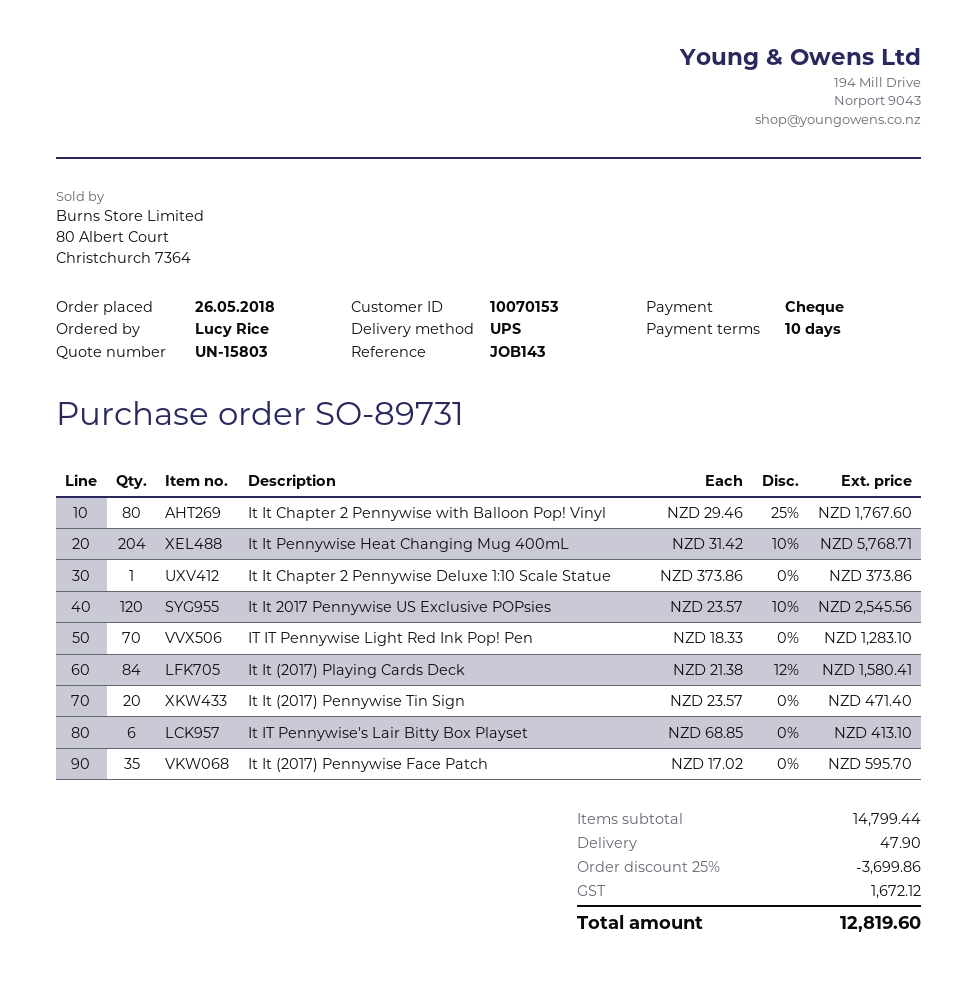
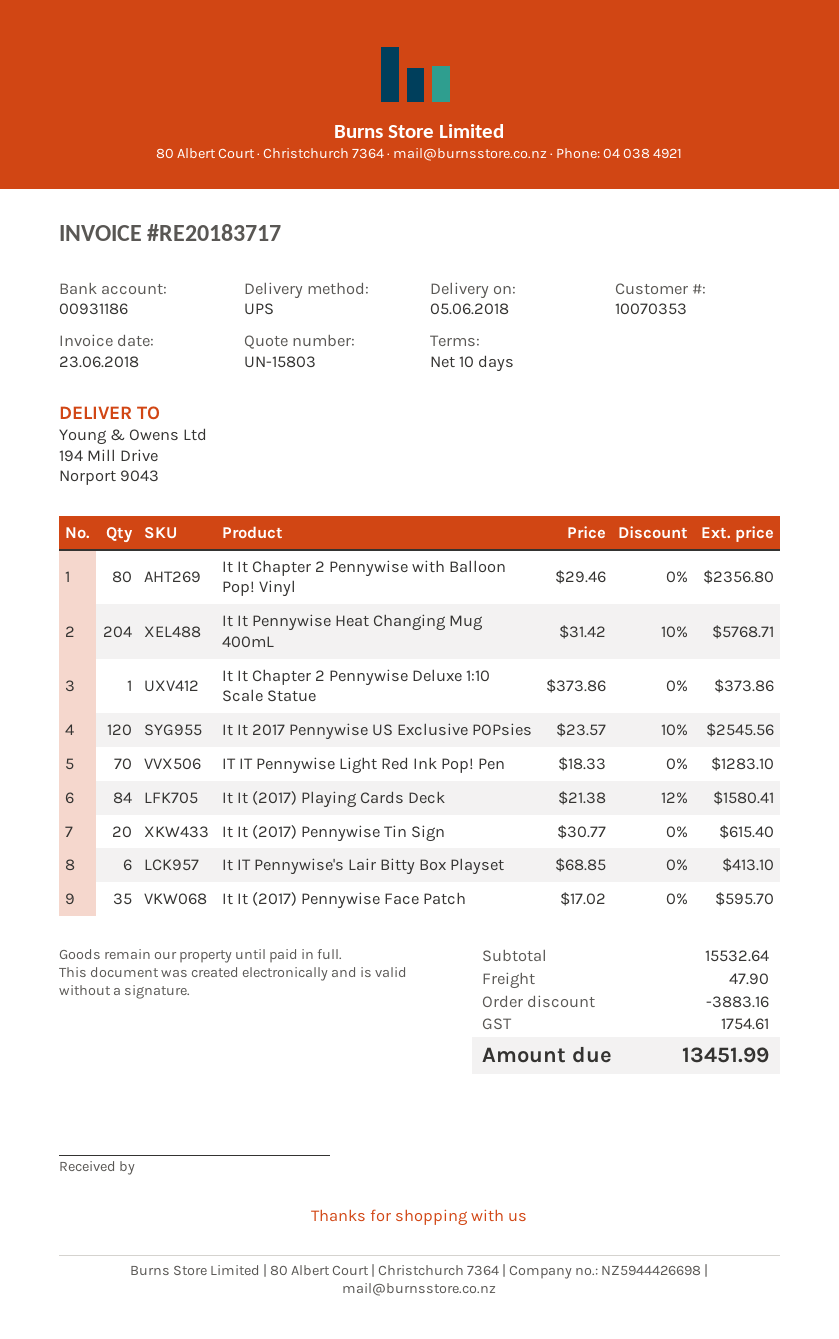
customer number: 10070153 -> 10070353
It It Chapter 2 Pennywise with Balloon Pop! Vinyl: 80 x 29.46 - 25% = 1767.60 -> 80 x 29.46 = 2356.80
It It (2017) Pennywise Tin Sign: 20 x 23.57 = 471.40 -> 20 x 30.77 = 615.40
subtotal: 14799.44 -> 15532.64
discount: 3699.86 -> 3883.16
tax: 1672.12 -> 1754.61
total: 12819.60 -> 13451.99

